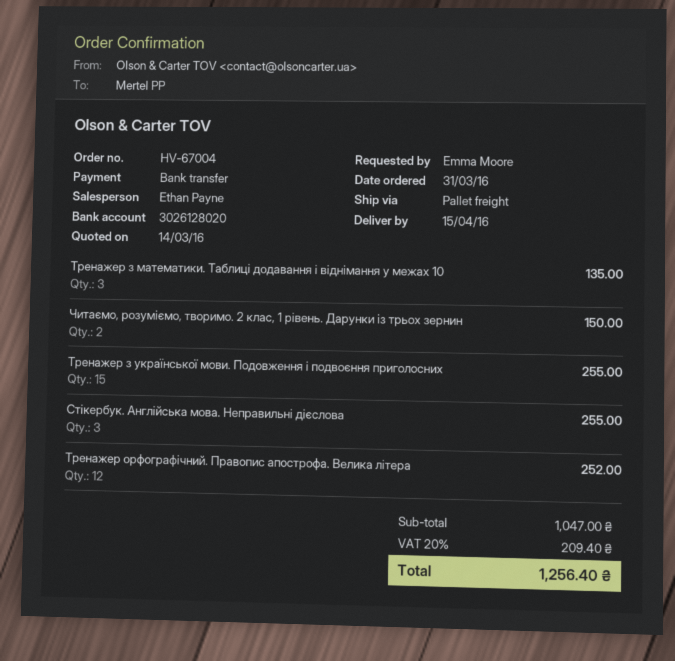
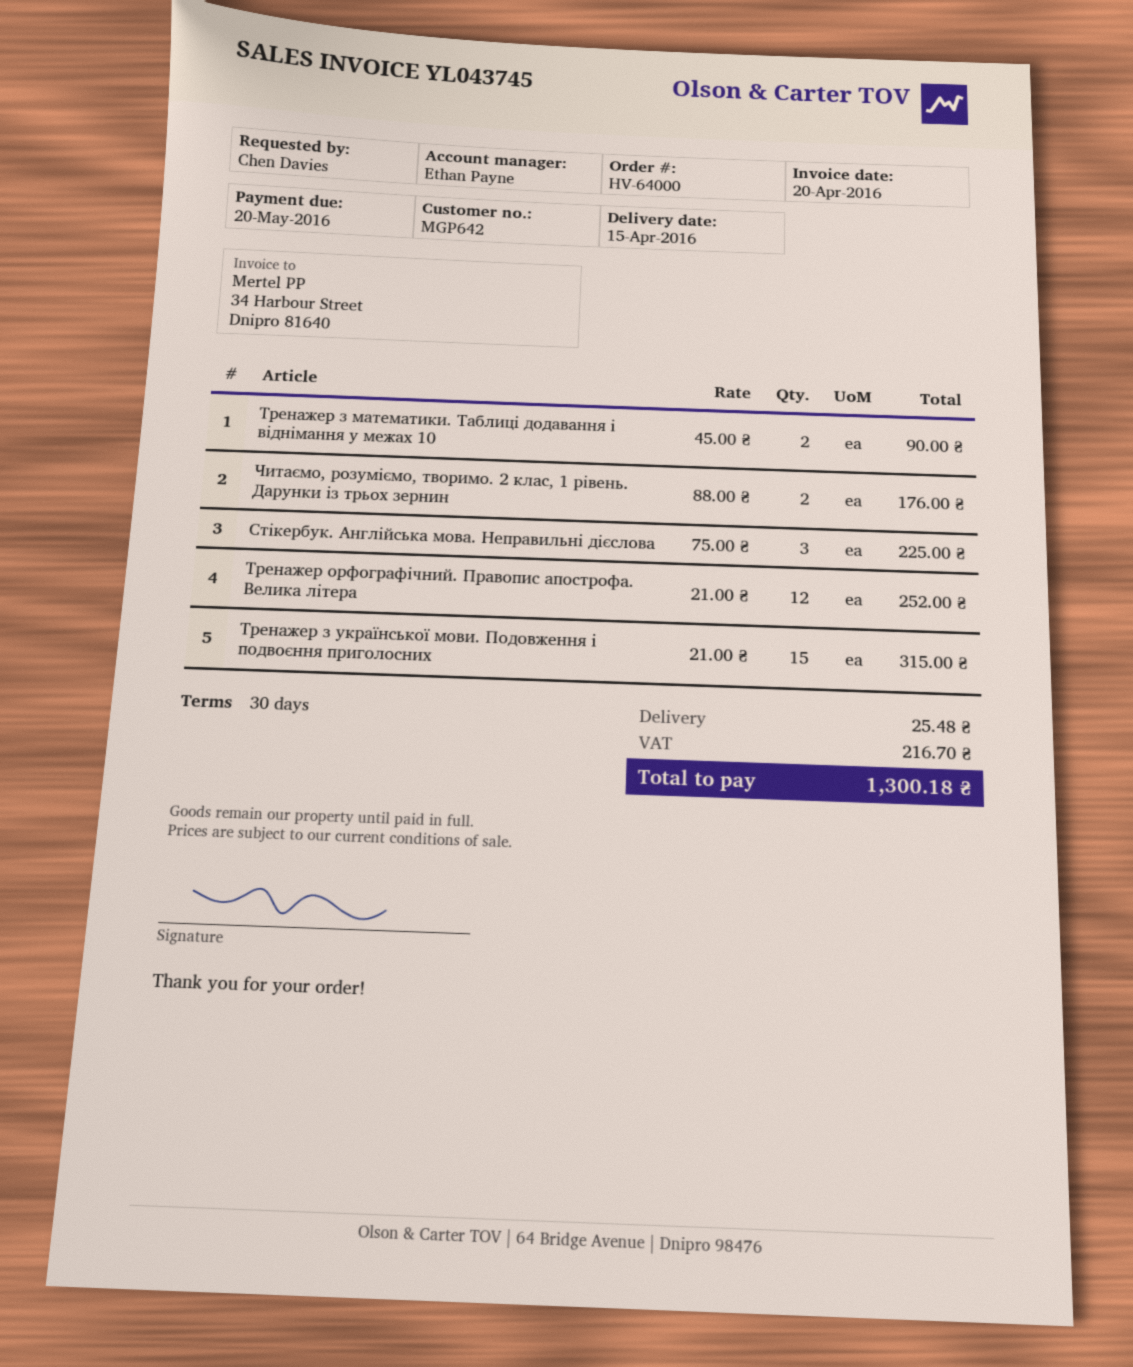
order number: HV-67004 -> HV-64000
ordered by: Emma Moore -> Chen Davies
Тренажер з математики. Таблиці додавання і віднімання у межах 10: 3 for 135.00 -> 2 for 90.00
Читаємо, розуміємо, творимо. 2 клас, 1 рівень. Дарунки із трьох зернин: 2 for 150.00 -> 2 for 176.00
Тренажер з української мови. Подовження і подвоєння приголосних: 15 for 255.00 -> 15 for 315.00
Стікербук. Англійська мова. Неправильні дієслова: 3 for 255.00 -> 3 for 225.00
shipping: none -> 25.48
tax: 209.40 -> 216.70
total: 1256.40 -> 1300.18

